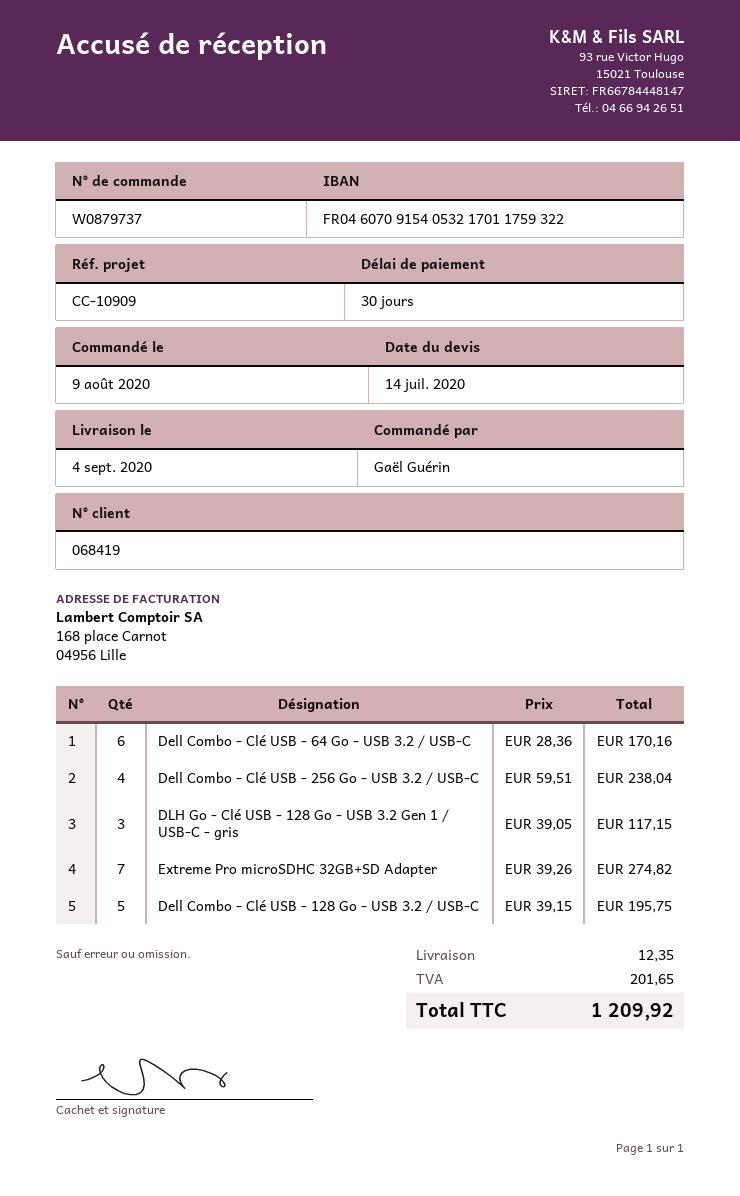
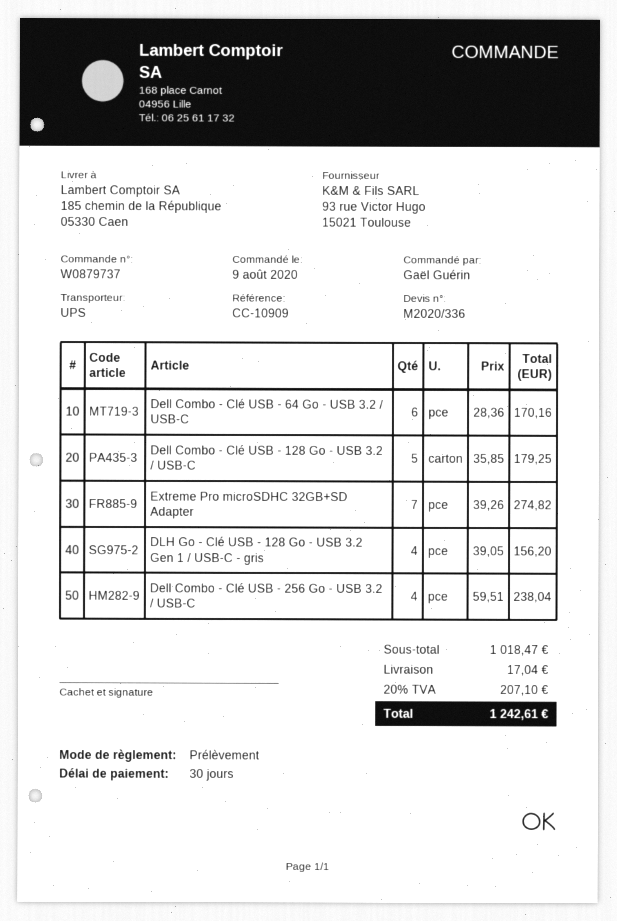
DLH Go - Clé USB - 128 Go - USB 3.2 Gen 1 / USB-C - gris: 3 x 39.05 = 117.15 -> 4 x 39.05 = 156.20
Dell Combo - Clé USB - 128 Go - USB 3.2 / USB-C: 5 x 39.15 = 195.75 -> 5 x 35.85 = 179.25
shipping: 12.35 -> 17.04
tax: 201.65 -> 207.10
total: 1209.92 -> 1242.61

